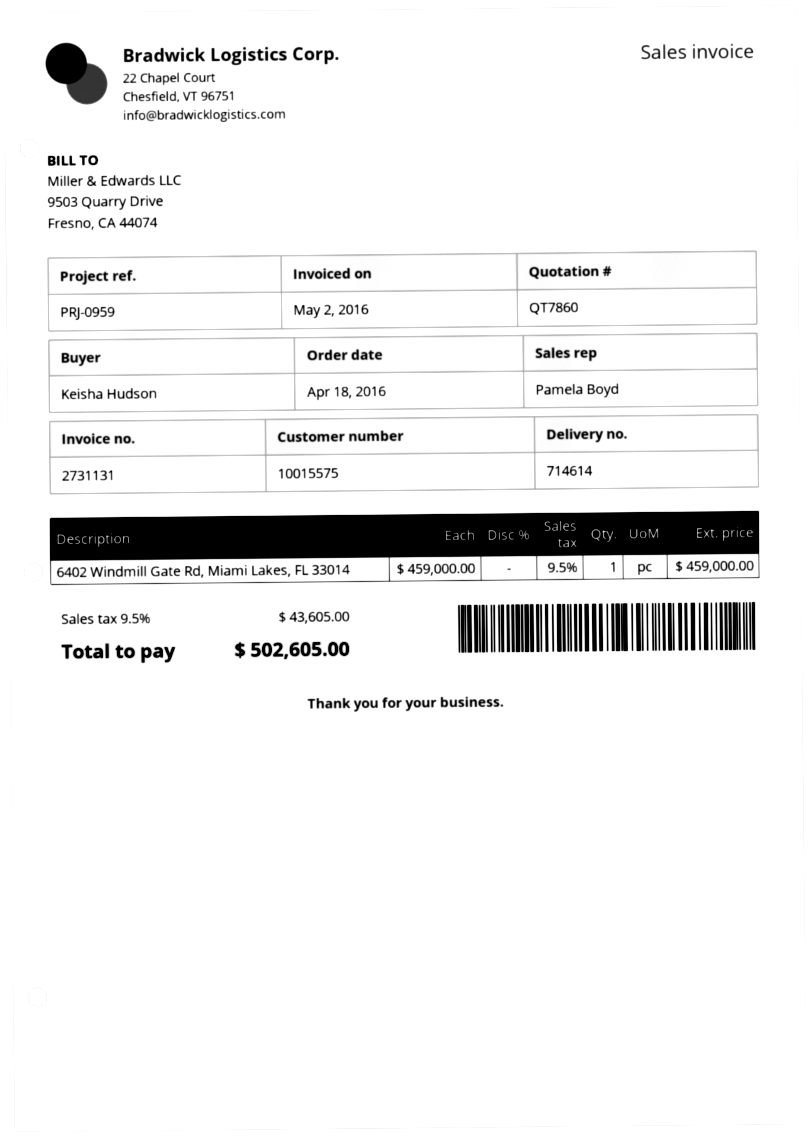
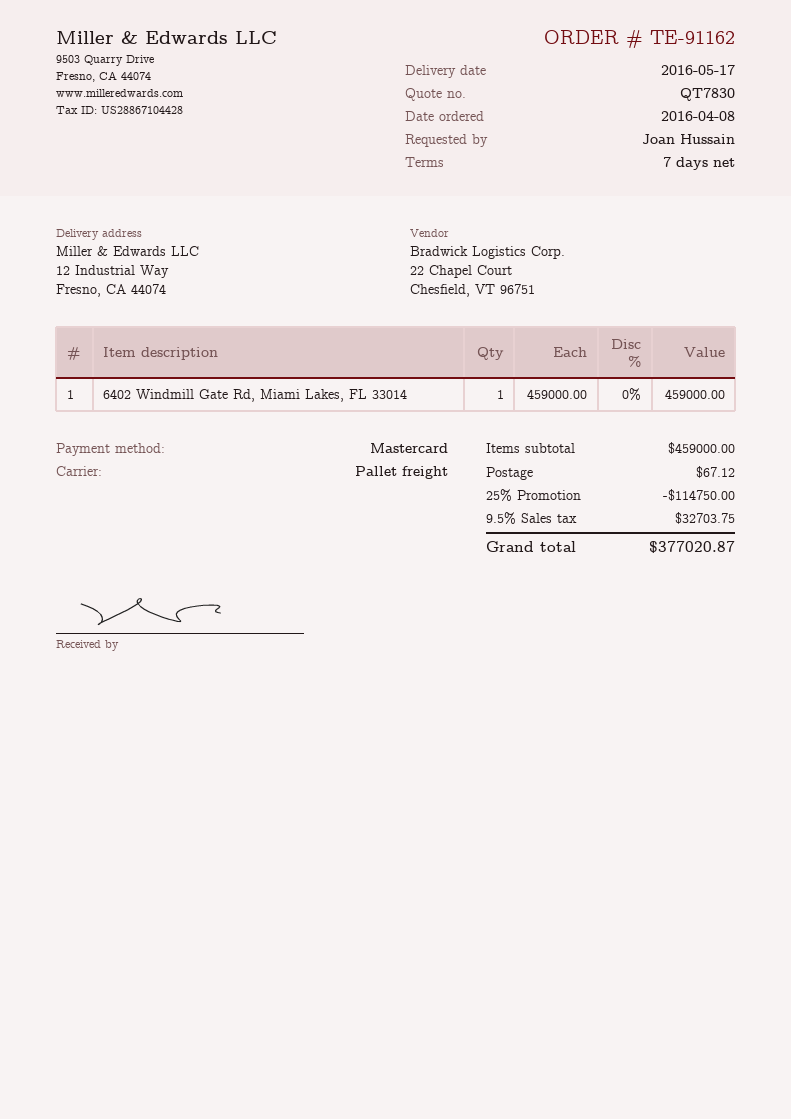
quote number: QT7860 -> QT7830
order date: 2016-04-18 -> 2016-04-08
ordered by: Keisha Hudson -> Joan Hussain
discount: none -> 25% = 114750.00
shipping: none -> 67.12
tax: 9.5% = 43605.00 -> 9.5% = 32703.75
total: 502605.00 -> 377020.87

